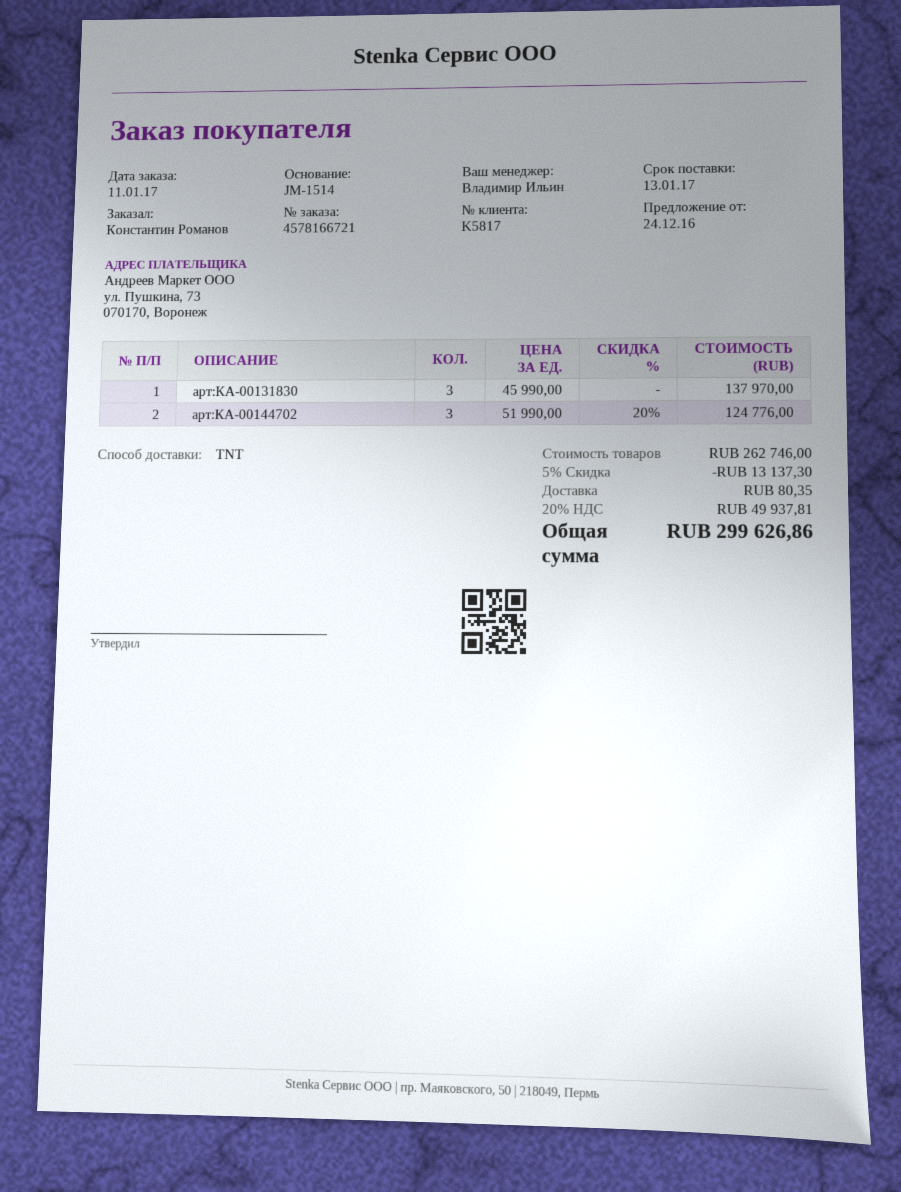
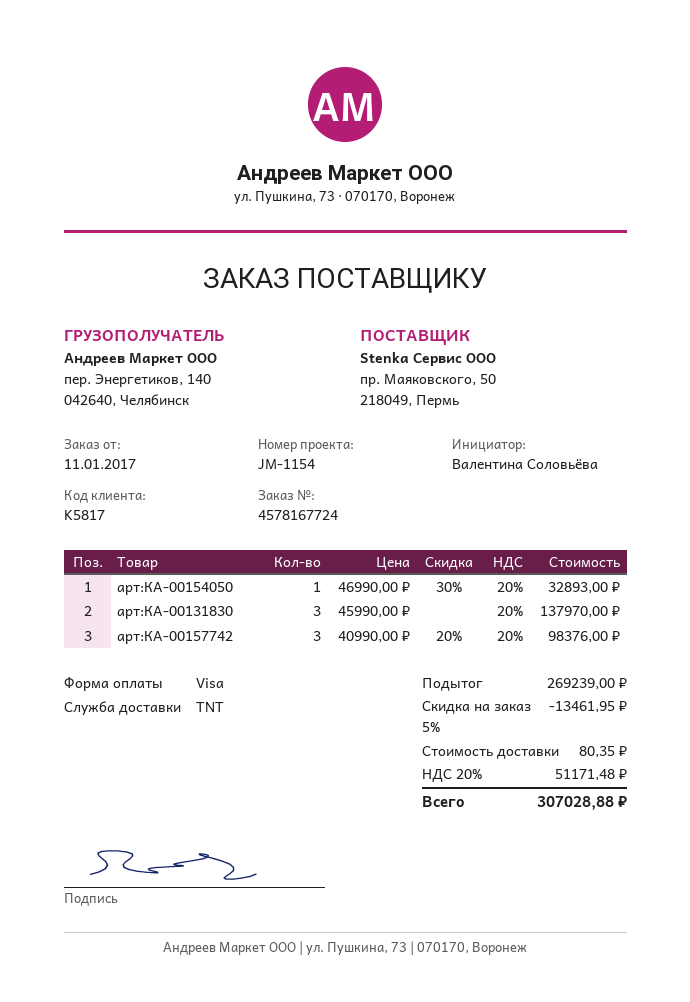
order number: 4578166721 -> 4578167724
reference: JM-1514 -> JM-1154
ordered by: Константин Романов -> Валентина Соловьёва
арт:КА-00144702: 3 x 51990.00 - 20% = 124776.00 -> none
арт:КА-00154050: none -> 1 x 46990.00 - 30% = 32893.00
арт:КА-00157742: none -> 3 x 40990.00 - 20% = 98376.00
subtotal: 262746.00 -> 269239.00
discount: 5% = 13137.30 -> 5% = 13461.95
tax: 20% = 49937.81 -> 20% = 51171.48
total: 299626.86 -> 307028.88

